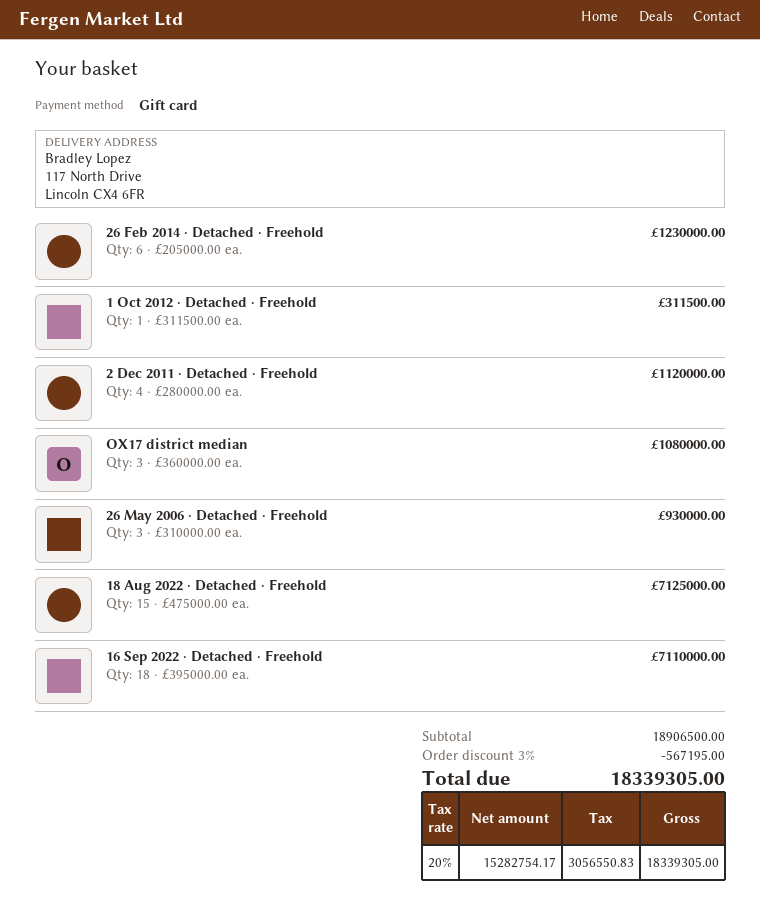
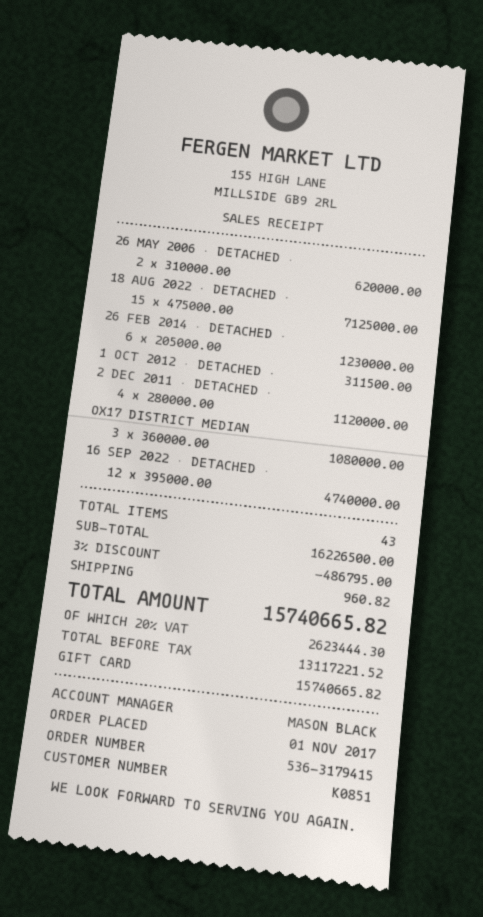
26 May 2006 · Detached · Freehold: 3 x 310000.00 = 930000.00 -> 2 x 310000.00 = 620000.00
16 Sep 2022 · Detached · Freehold: 18 x 395000.00 = 7110000.00 -> 12 x 395000.00 = 4740000.00
subtotal: 18906500.00 -> 16226500.00
discount: 3% = 567195.00 -> 3% = 486795.00
shipping: none -> 960.82
net: 15282754.17 -> 13117221.52
tax: 20% = 3056550.83 -> 20% = 2623444.30
total: 18339305.00 -> 15740665.82

